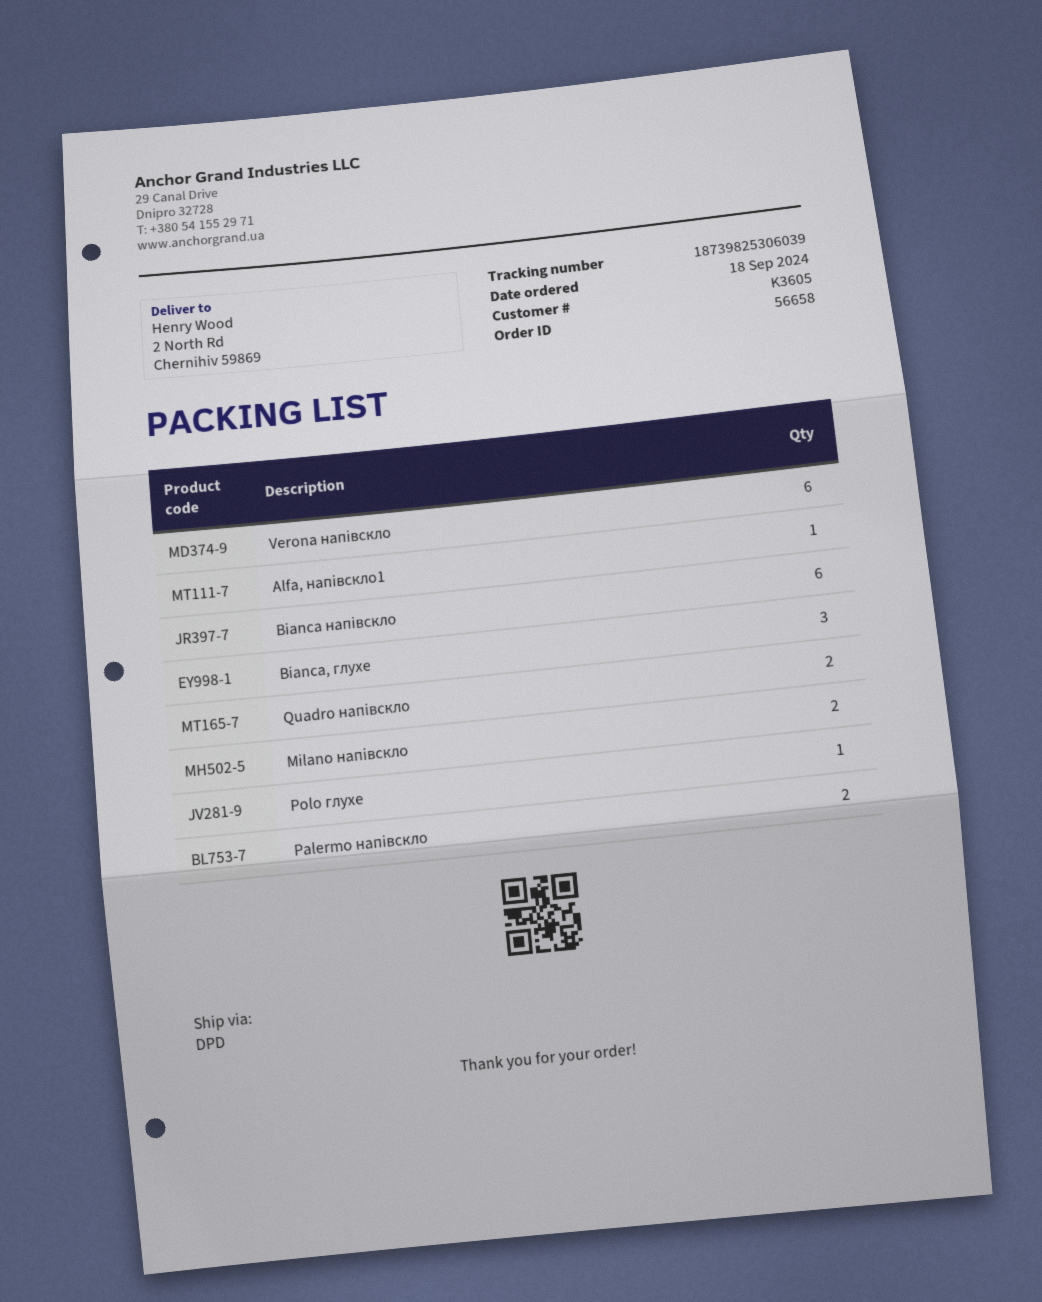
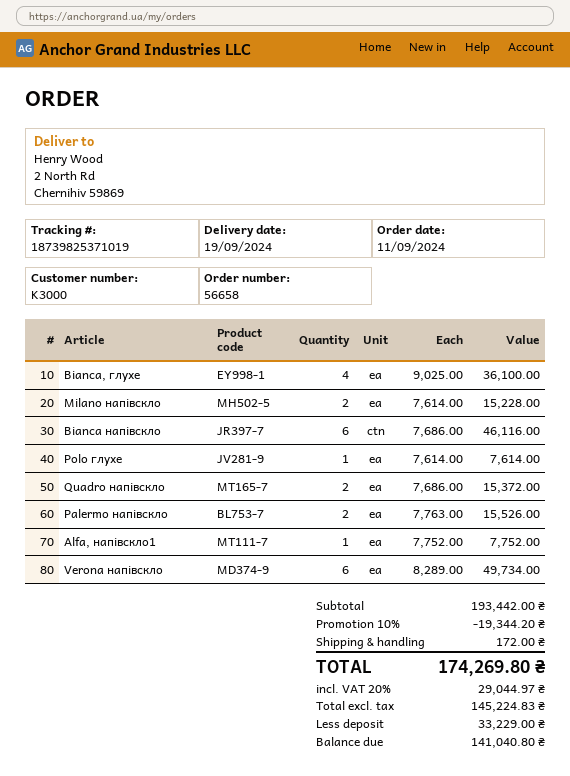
order date: 2024-09-18 -> 2024-09-11
customer number: K3605 -> K3000
tracking number: 18739825306039 -> 18739825371019
Bianca, глухе: 3 -> 4

